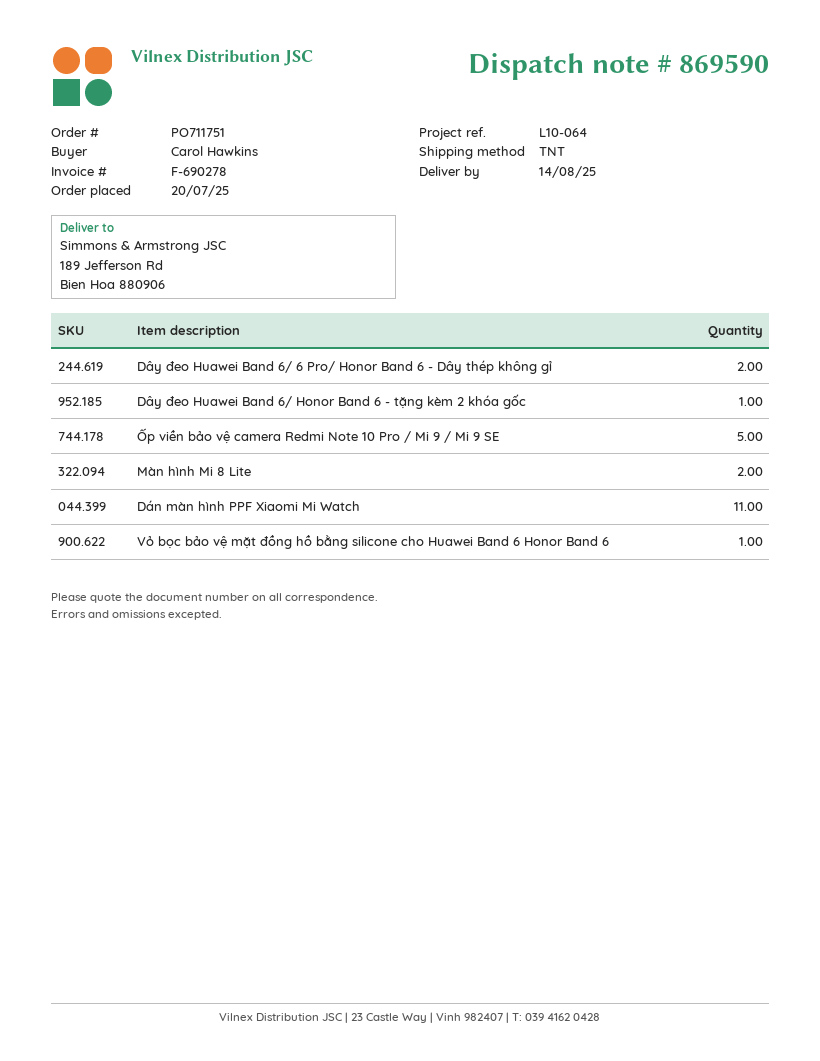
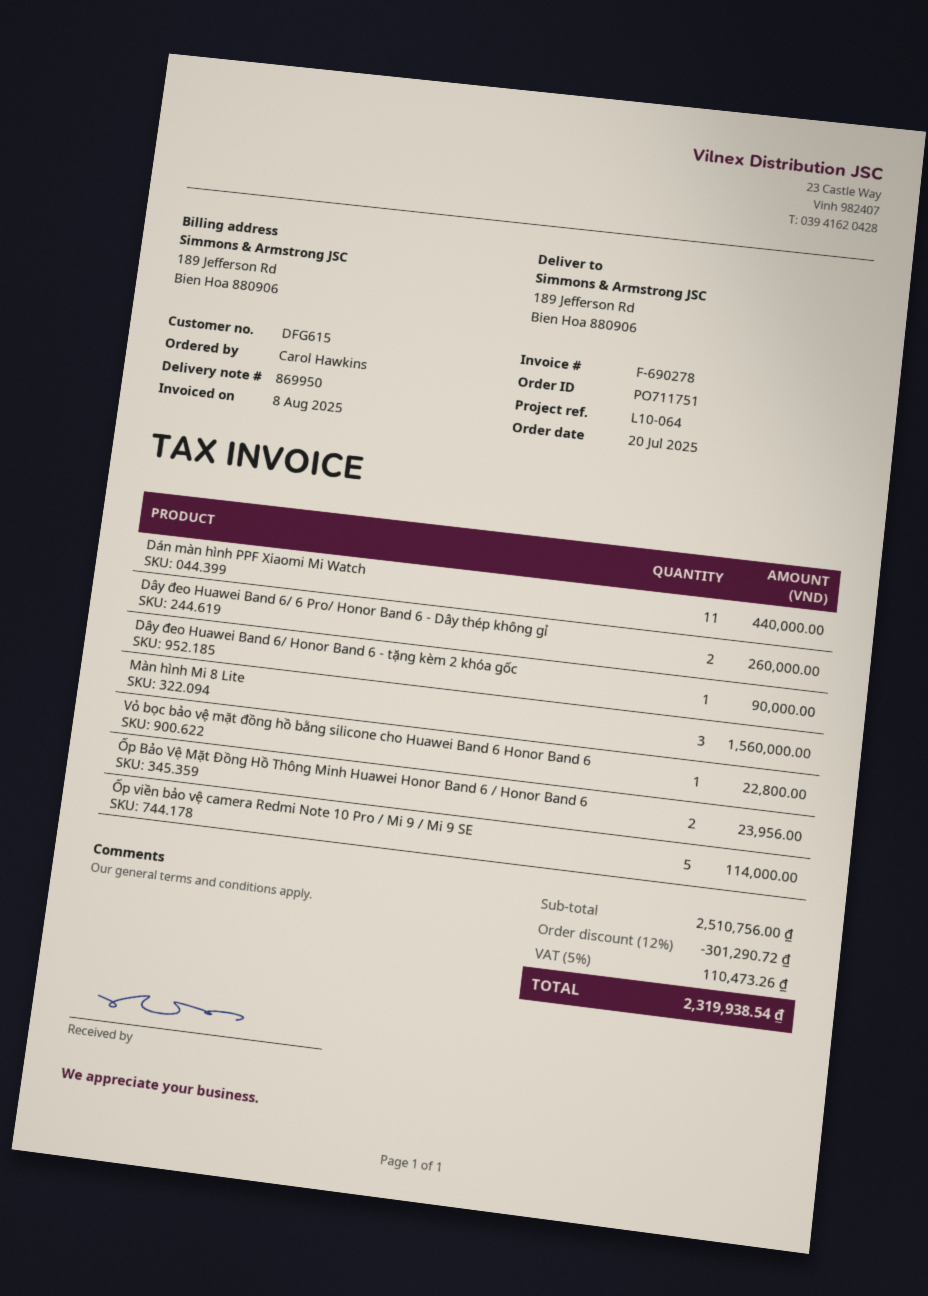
delivery note number: 869590 -> 869950
Màn hình Mi 8 Lite: 2 -> 3
Ốp Bảo Vệ Mặt Đồng Hồ Thông Minh Huawei Honor Band 6 / Honor Band 6: none -> 2

